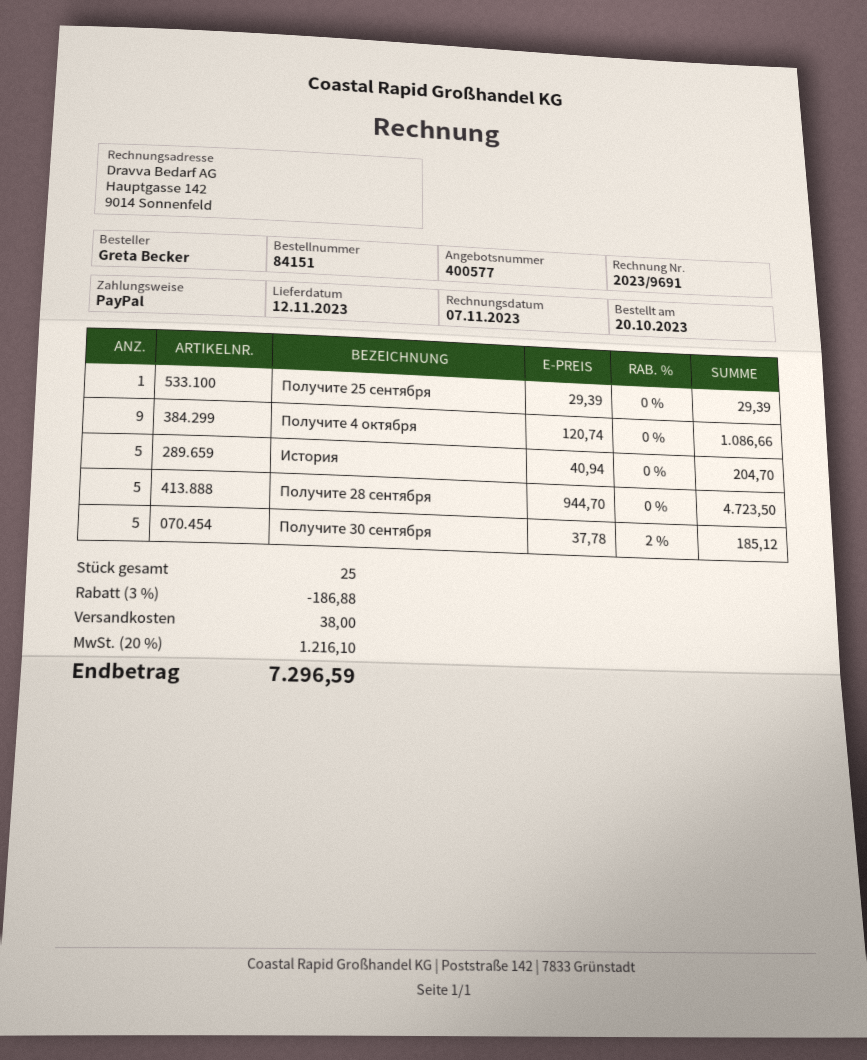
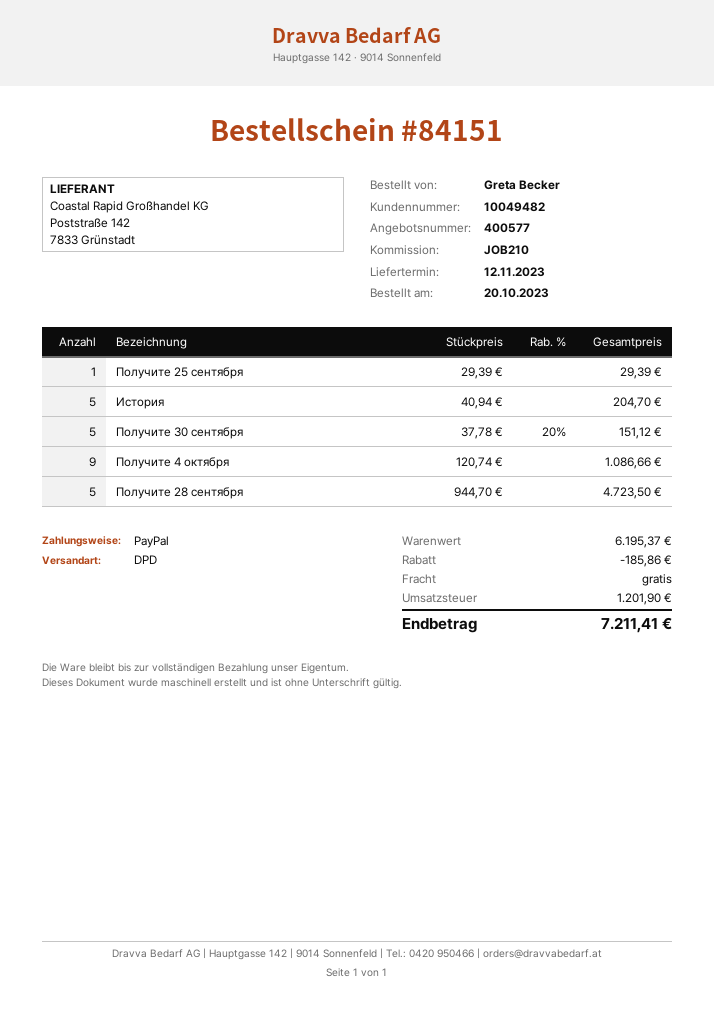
Получите 30 сентября: 5 x 37.78 - 2% = 185.12 -> 5 x 37.78 - 20% = 151.12
discount: 186.88 -> 185.86
shipping: 38.00 -> 0.00
tax: 1216.10 -> 1201.90
total: 7296.59 -> 7211.41

